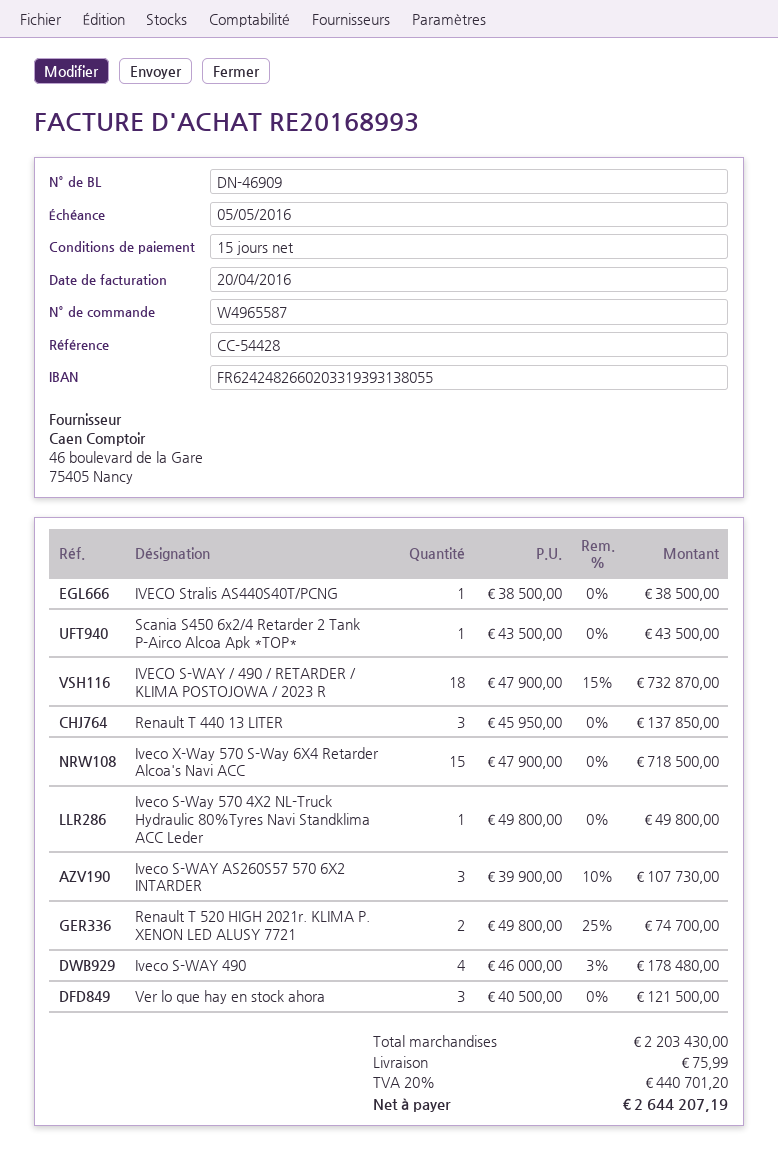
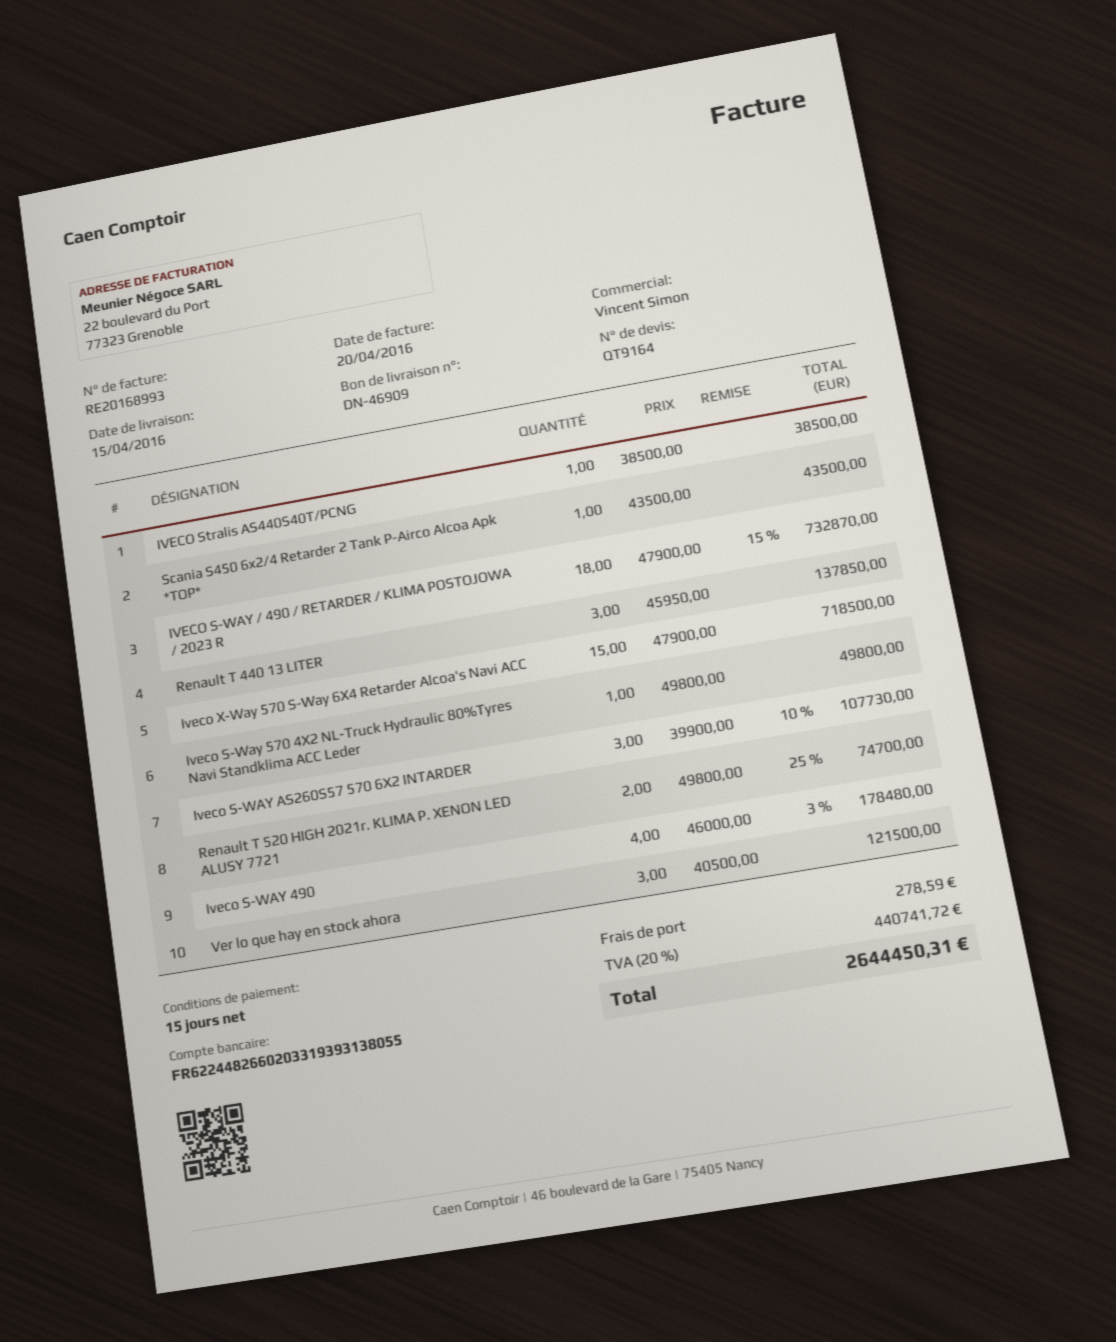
bank account: FR6242482660203319393138055 -> FR6224482660203319393138055
shipping: 75.99 -> 278.59
tax: 20% = 440701.20 -> 20% = 440741.72
total: 2644207.19 -> 2644450.31

